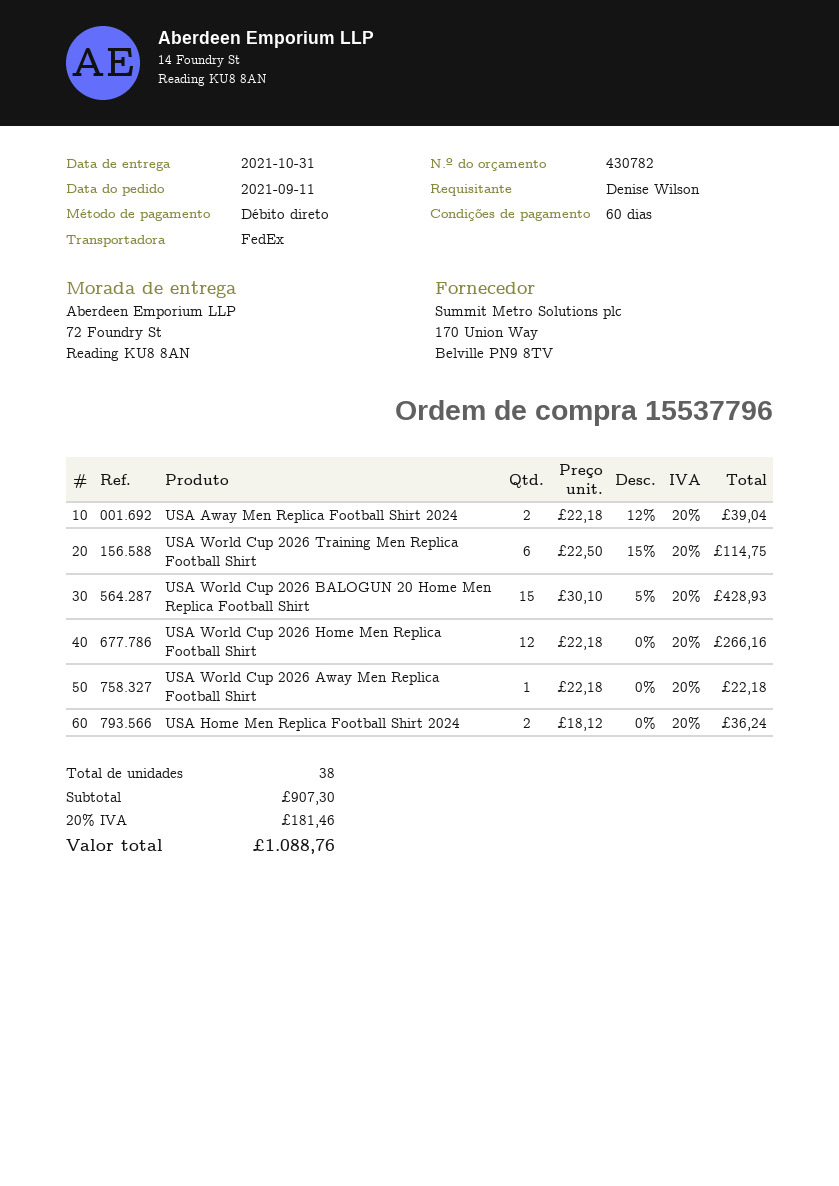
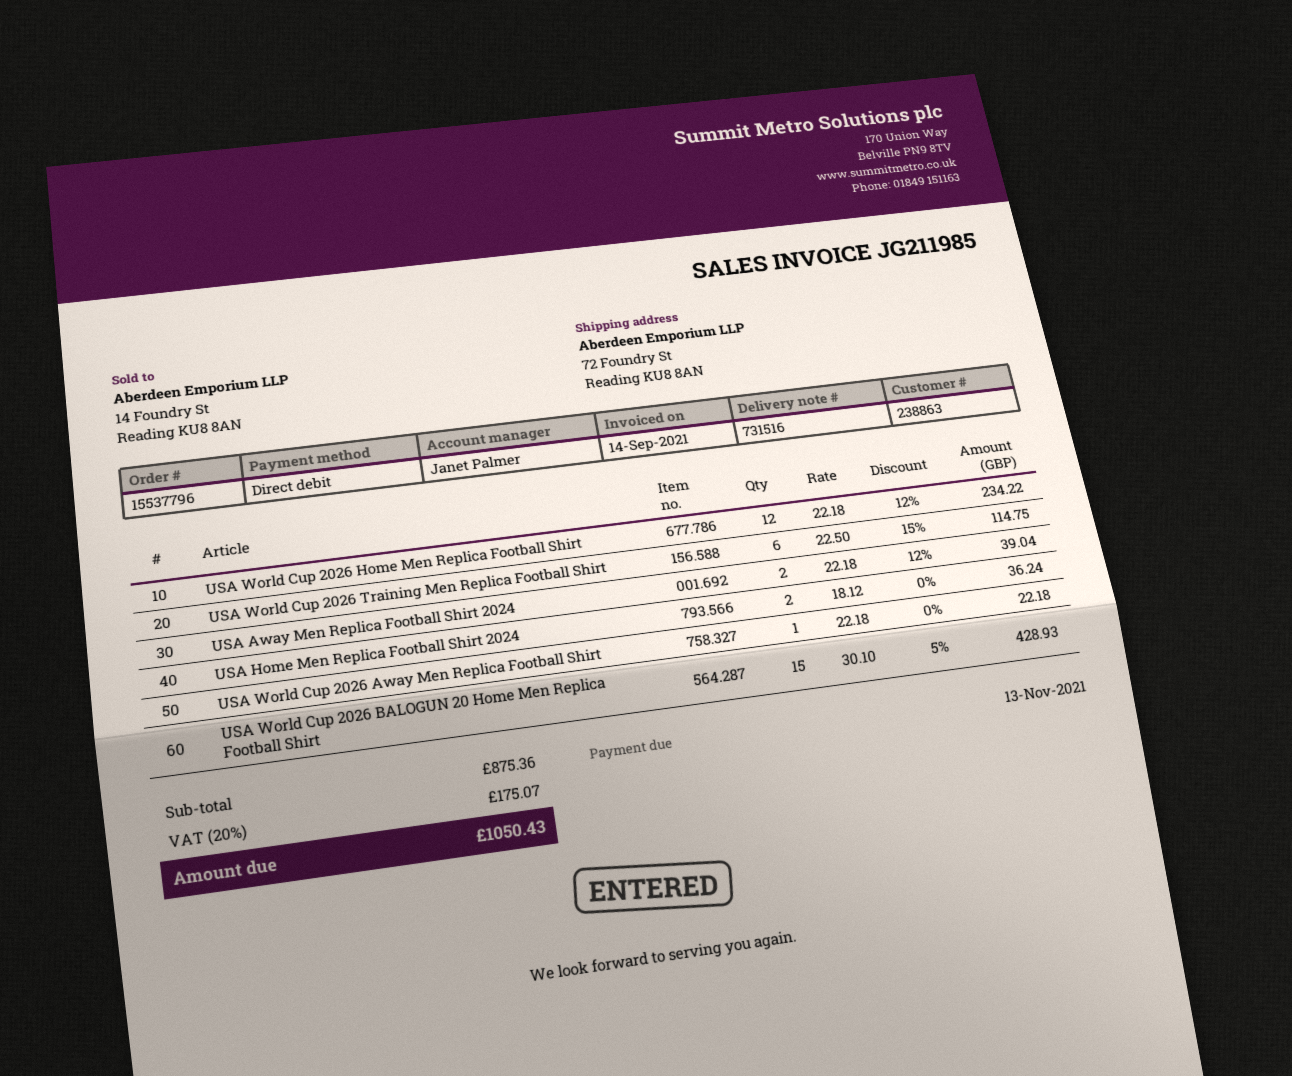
USA World Cup 2026 Home Men Replica Football Shirt: 12 x 22.18 = 266.16 -> 12 x 22.18 - 12% = 234.22
subtotal: 907.30 -> 875.36
tax: 20% = 181.46 -> 20% = 175.07
total: 1088.76 -> 1050.43

